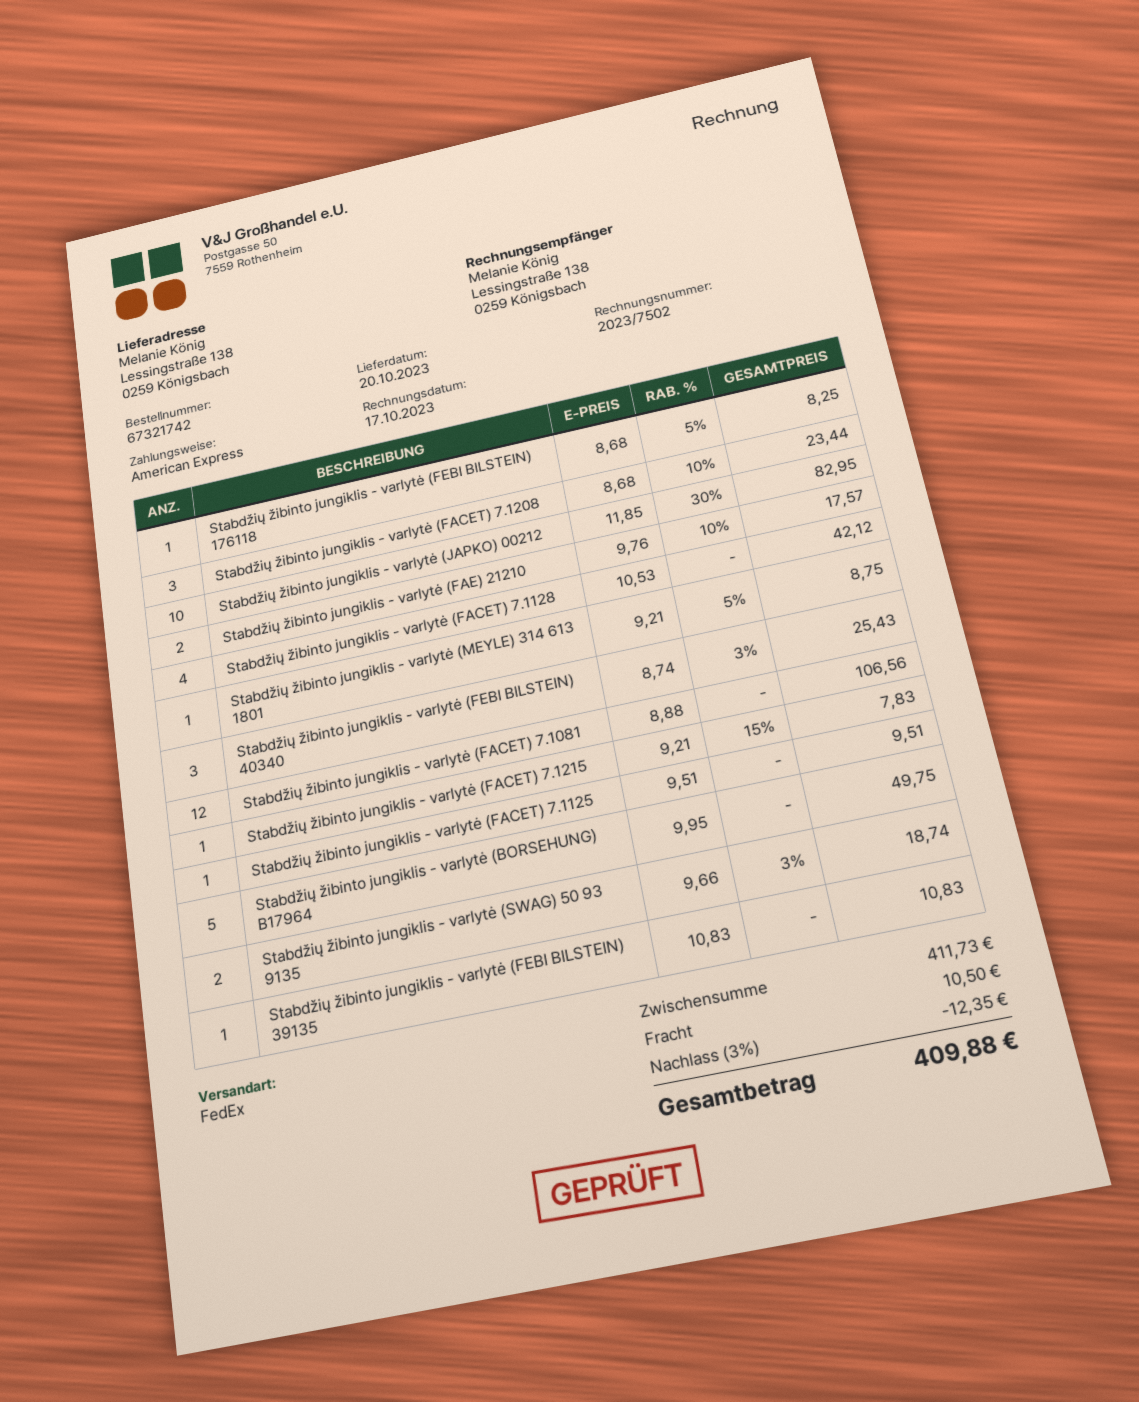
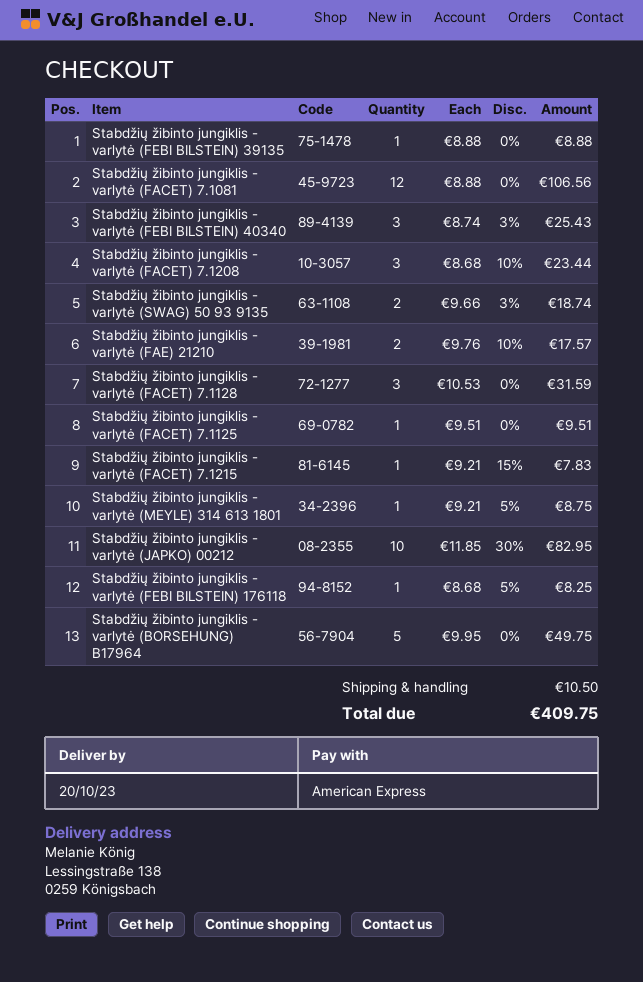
Stabdžių žibinto jungiklis - varlytė (FACET) 7.1128: 4 x 10.53 = 42.12 -> 3 x 10.53 = 31.59
Stabdžių žibinto jungiklis - varlytė (FEBI BILSTEIN) 39135: 1 x 10.83 = 10.83 -> 1 x 8.88 = 8.88
discount: 3% = 12.35 -> none
total: 409.88 -> 409.75

